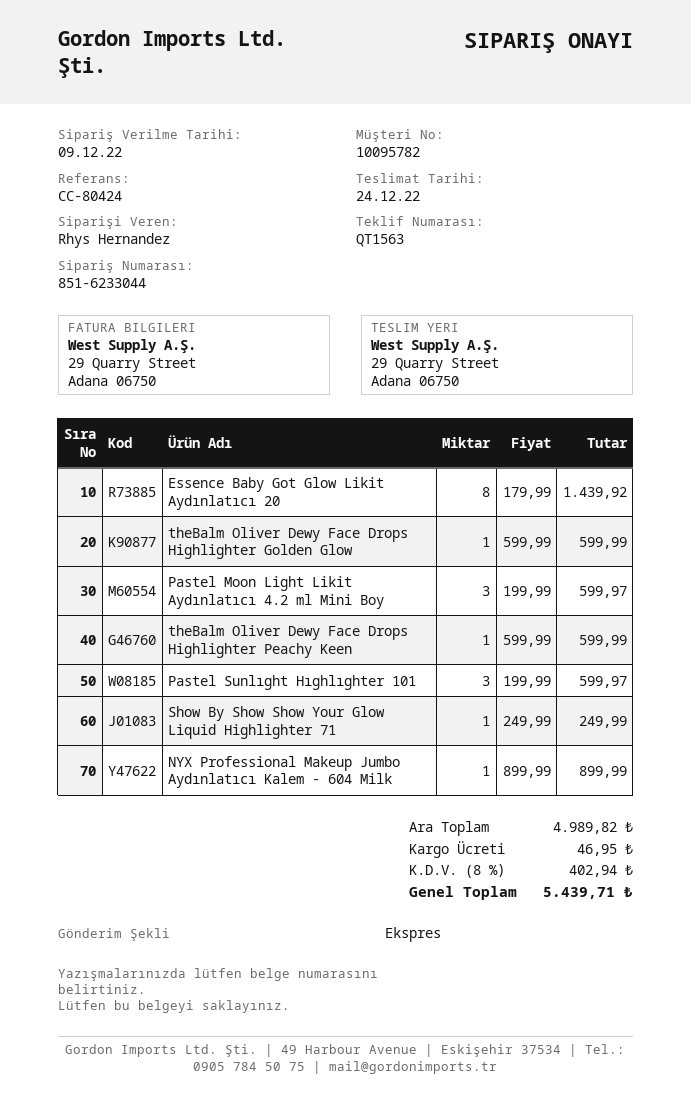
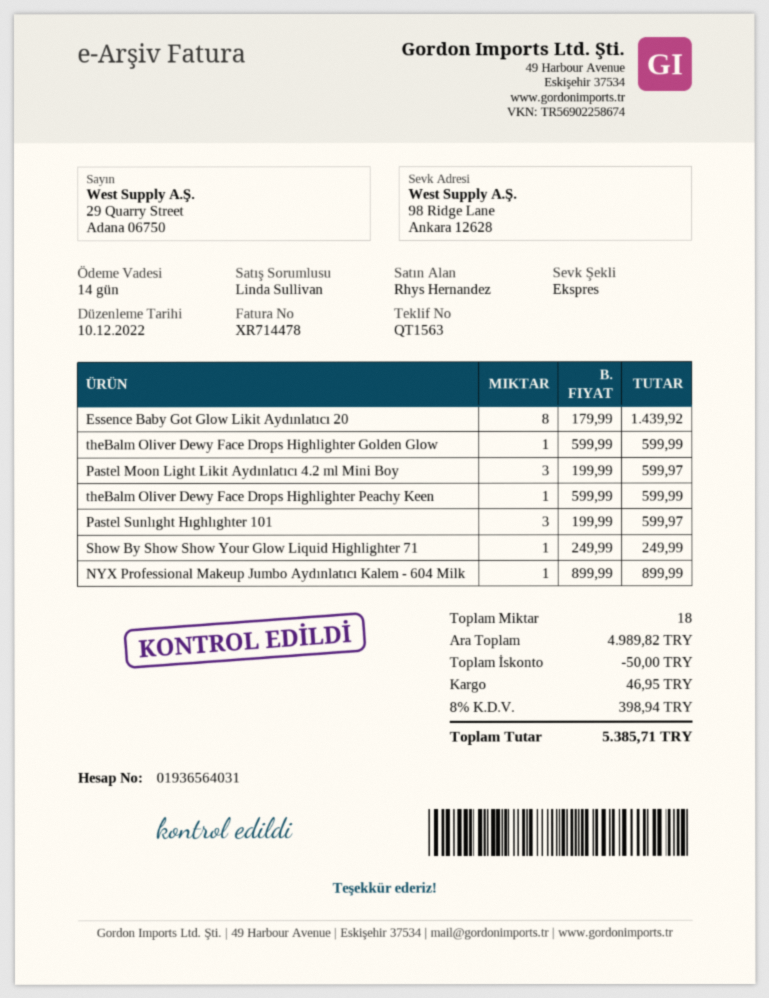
ship to: 29 Quarry Street, Adana 06750 -> 98 Ridge Lane, Ankara 12628
discount: none -> 50.00
tax: 8% = 402.94 -> 8% = 398.94
total: 5439.71 -> 5385.71

